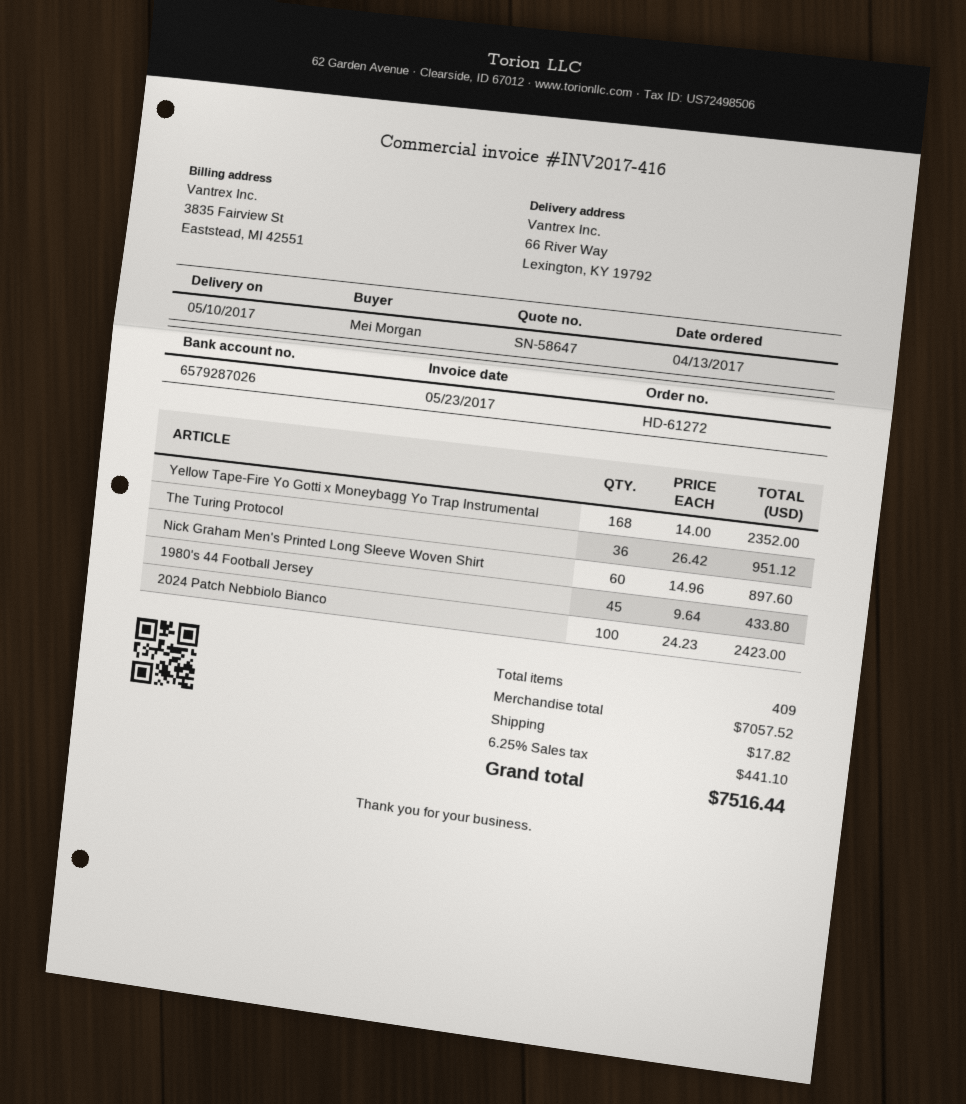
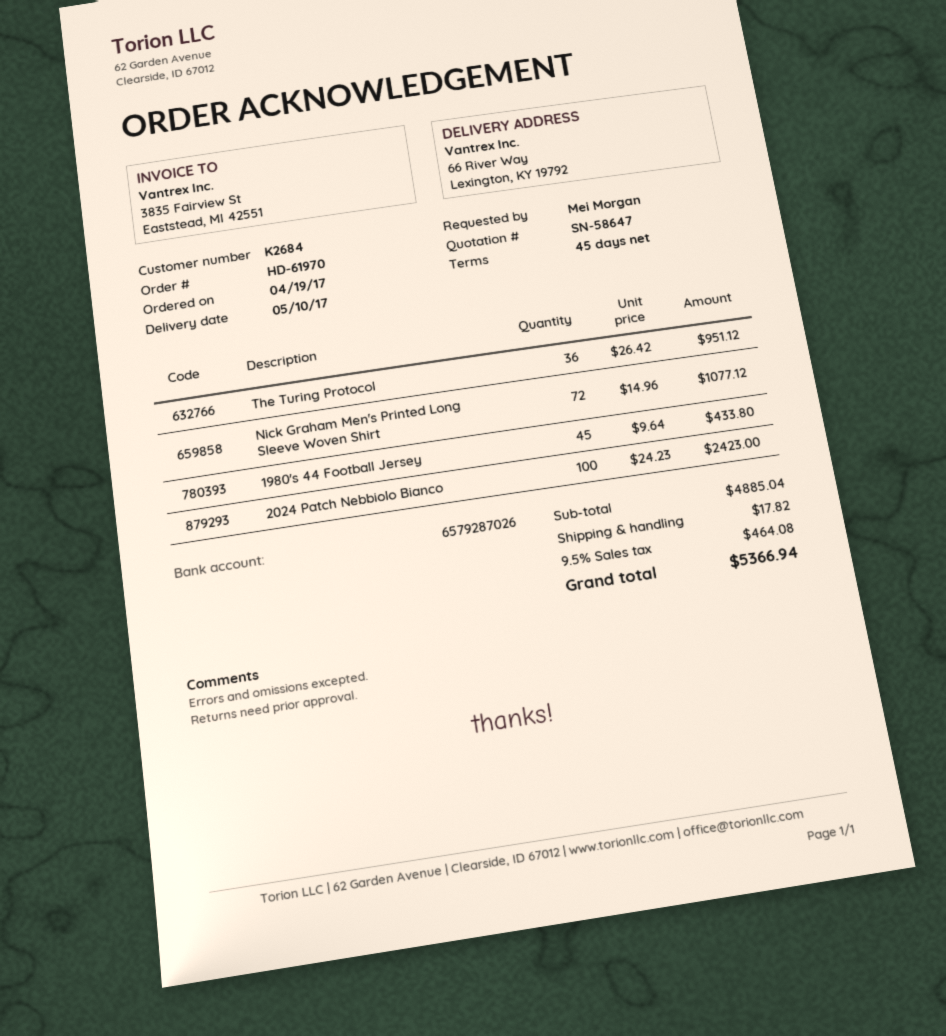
order number: HD-61272 -> HD-61970
order date: 2017-04-13 -> 2017-04-19
Yellow Tape-Fire Yo Gotti x Moneybagg Yo Trap Instrumental: 168 x 14.00 = 2352.00 -> none
Nick Graham Men's Printed Long Sleeve Woven Shirt: 60 x 14.96 = 897.60 -> 72 x 14.96 = 1077.12
subtotal: 7057.52 -> 4885.04
tax: 6.25% = 441.10 -> 9.5% = 464.08
total: 7516.44 -> 5366.94

